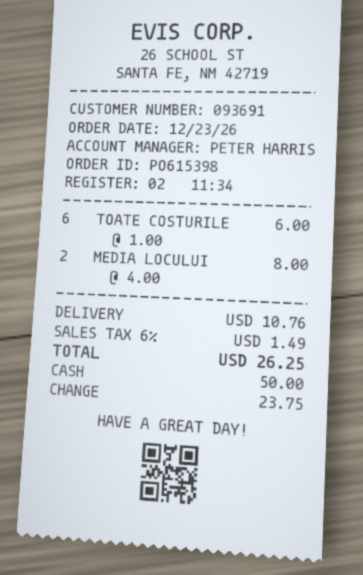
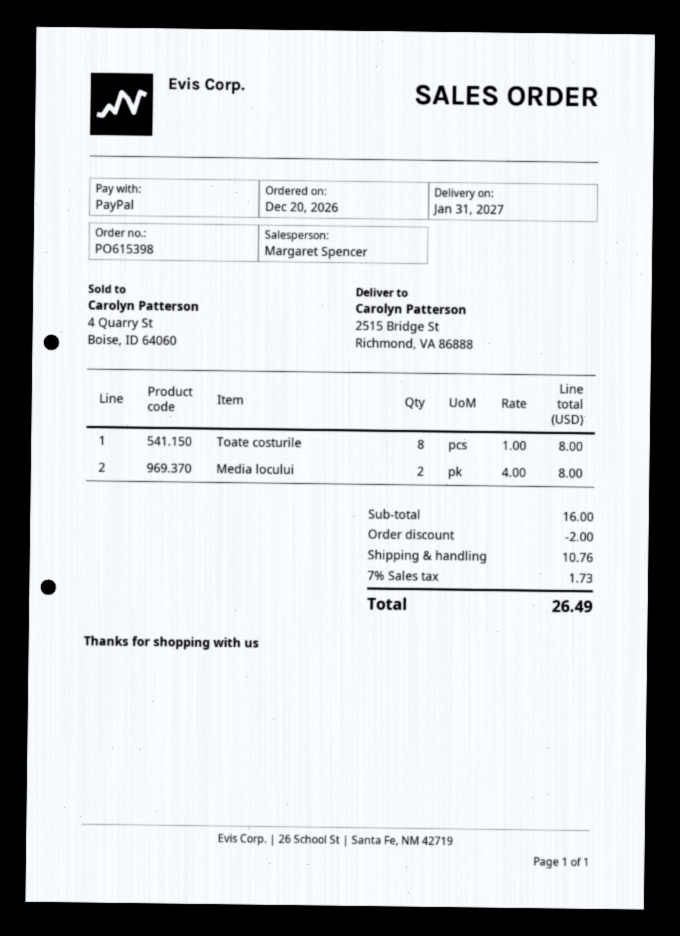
order date: 2026-12-23 -> 2026-12-20
sales rep: PETER HARRIS -> Margaret Spencer
payment method: cash -> PayPal
TOATE COSTURILE: 6 x 1.00 = 6.00 -> 8 x 1.00 = 8.00
discount: none -> 2.00
tax: 6% = 1.49 -> 7% = 1.73
total: 26.25 -> 26.49

